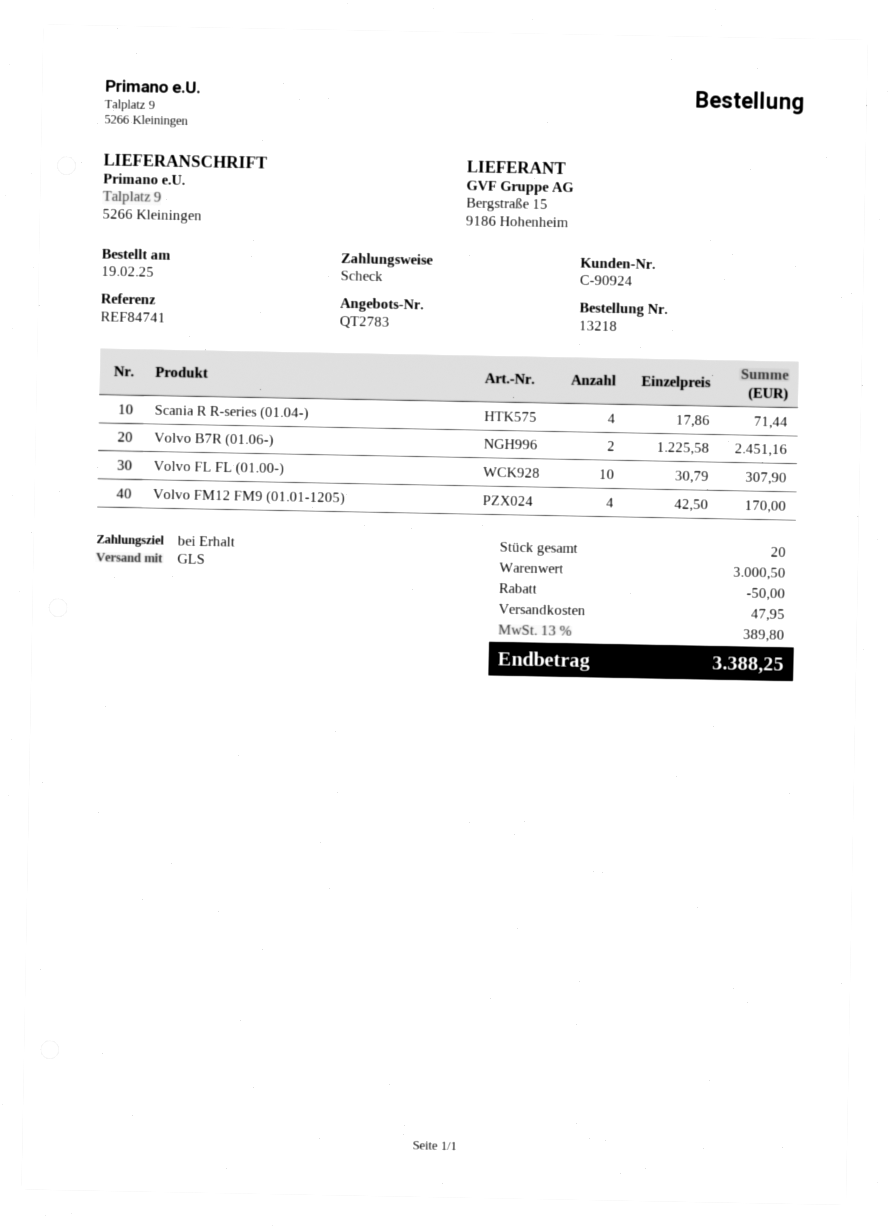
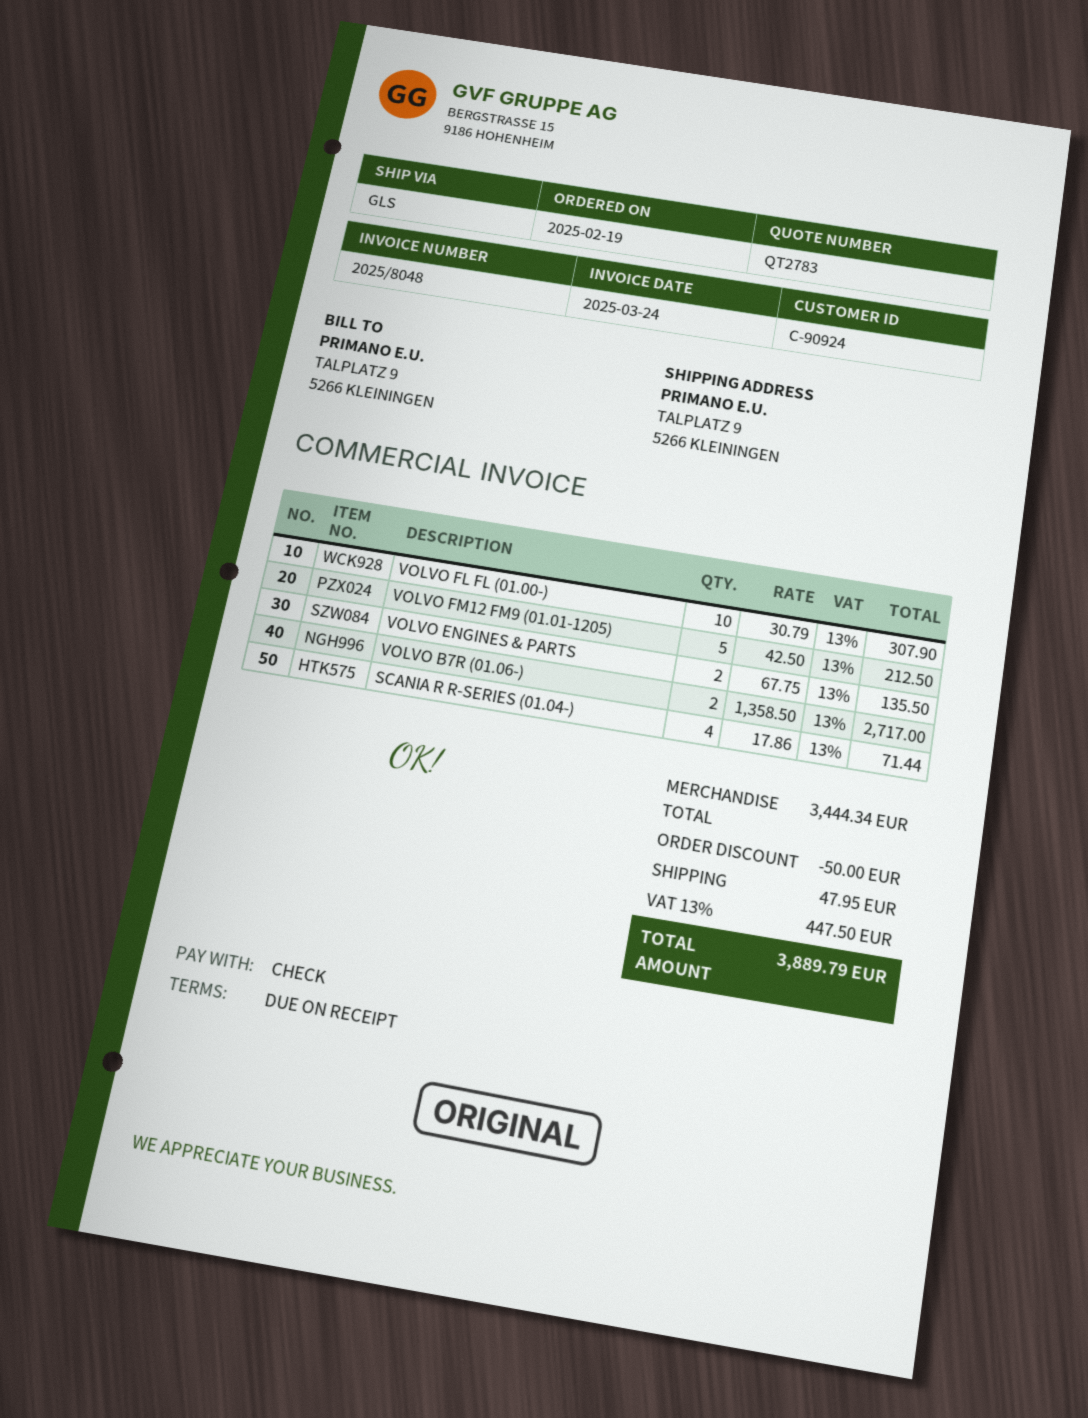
Volvo B7R (01.06-): 2 x 1225.58 = 2451.16 -> 2 x 1358.50 = 2717.00
Volvo FM12 FM9 (01.01-1205): 4 x 42.50 = 170.00 -> 5 x 42.50 = 212.50
VOLVO ENGINES & PARTS: none -> 2 x 67.75 = 135.50
subtotal: 3000.50 -> 3444.34
tax: 13% = 389.80 -> 13% = 447.50
total: 3388.25 -> 3889.79

